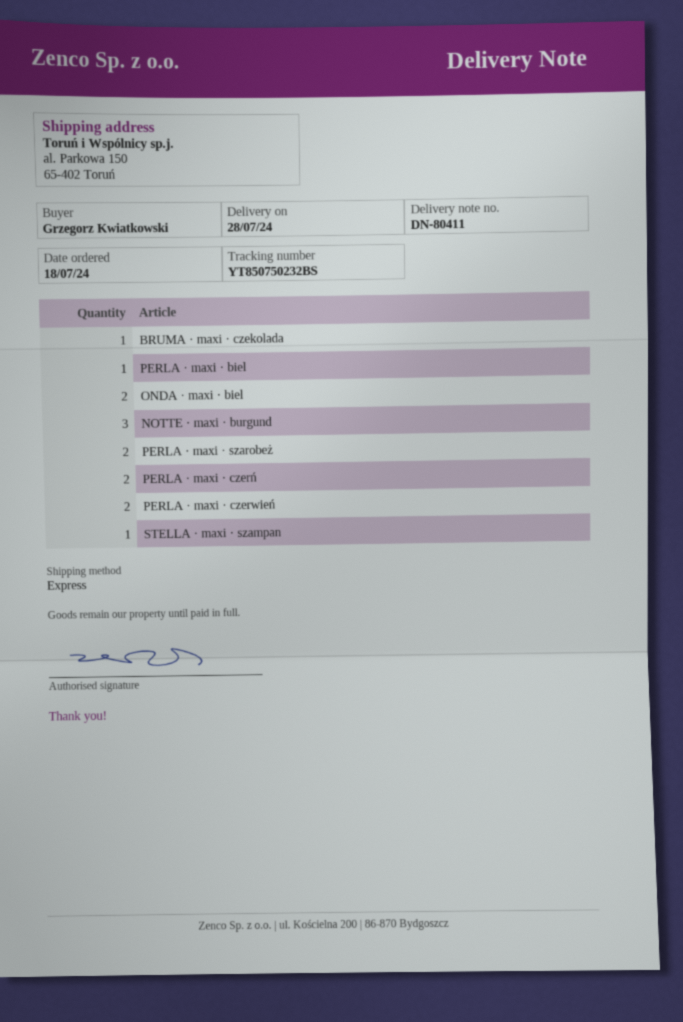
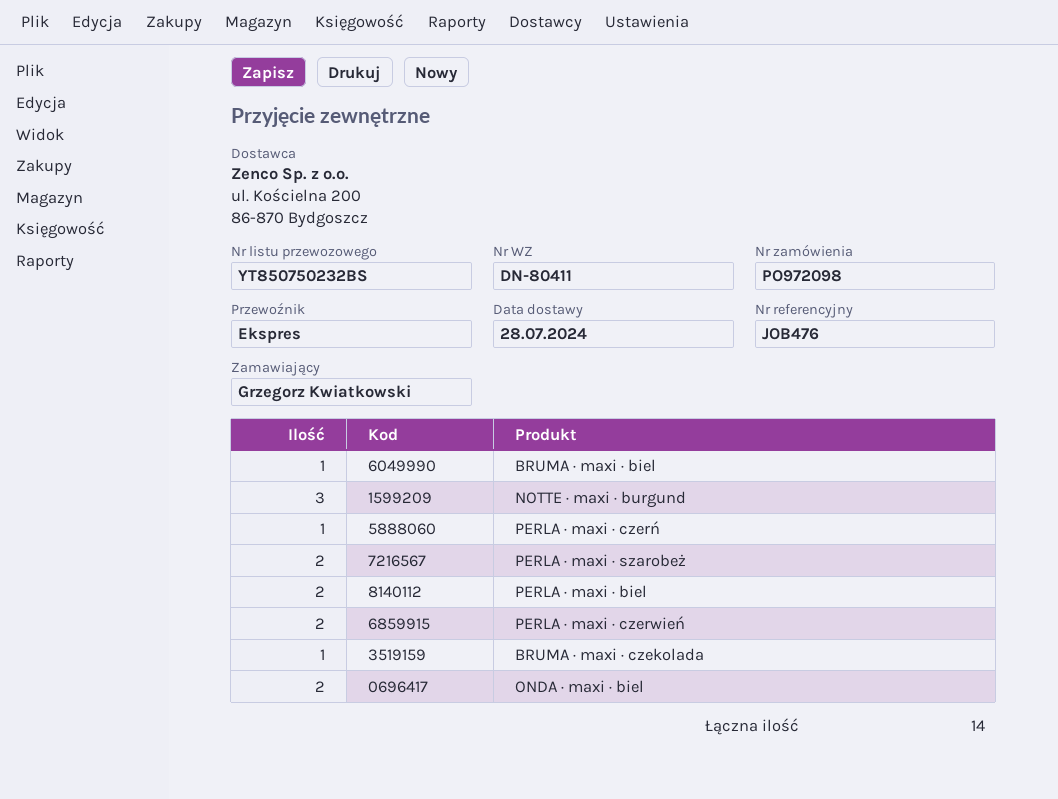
PERLA · maxi · biel: 1 -> 2
PERLA · maxi · czerń: 2 -> 1
STELLA · maxi · szampan: 1 -> none
BRUMA · maxi · biel: none -> 1

